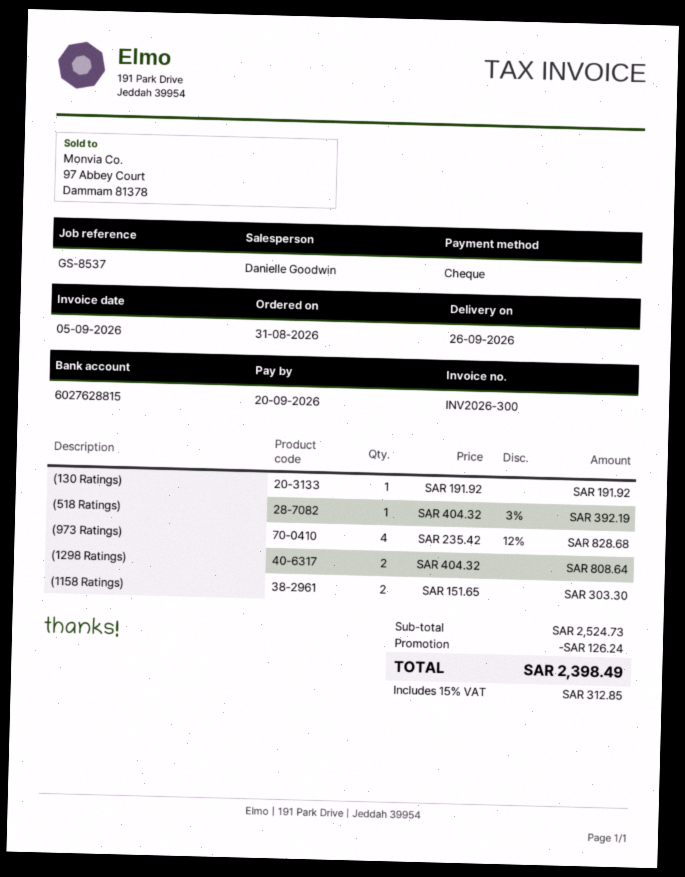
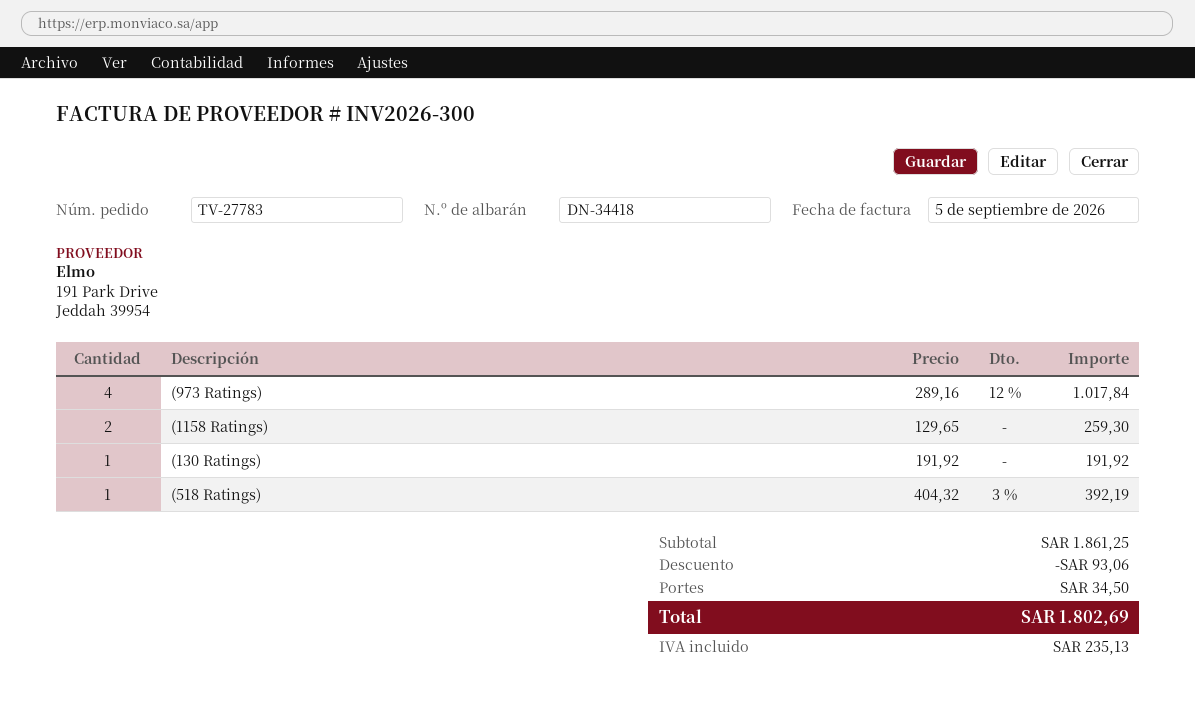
(973 Ratings): 4 x 235.42 - 12% = 828.68 -> 4 x 289.16 - 12% = 1017.84
(1298 Ratings): 2 x 404.32 = 808.64 -> none
(1158 Ratings): 2 x 151.65 = 303.30 -> 2 x 129.65 = 259.30
subtotal: 2524.73 -> 1861.25
discount: 126.24 -> 93.06
shipping: none -> 34.50
tax: 312.85 -> 235.13
total: 2398.49 -> 1802.69

